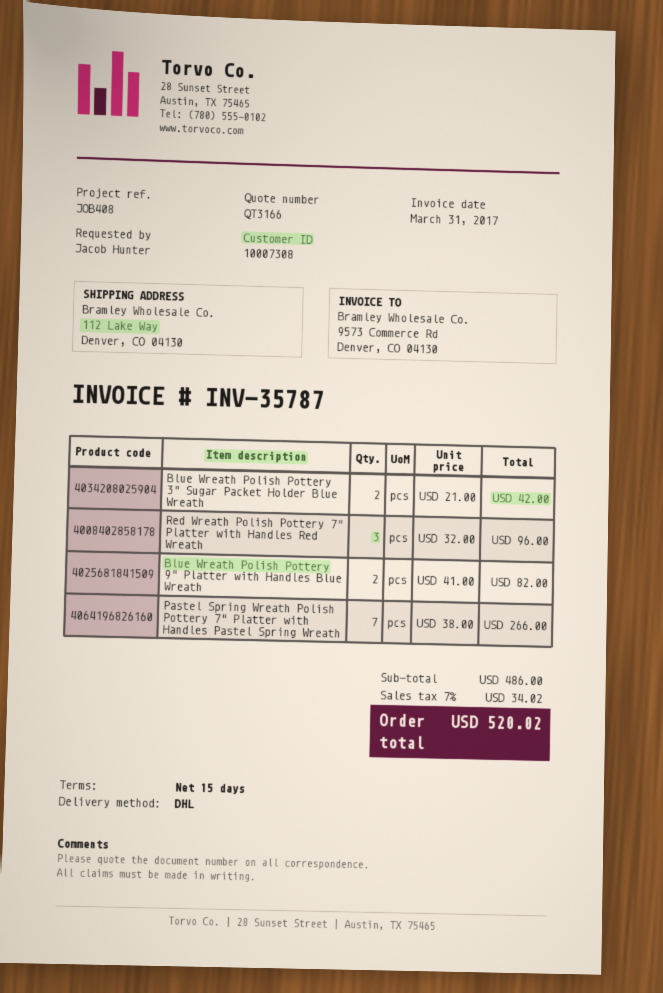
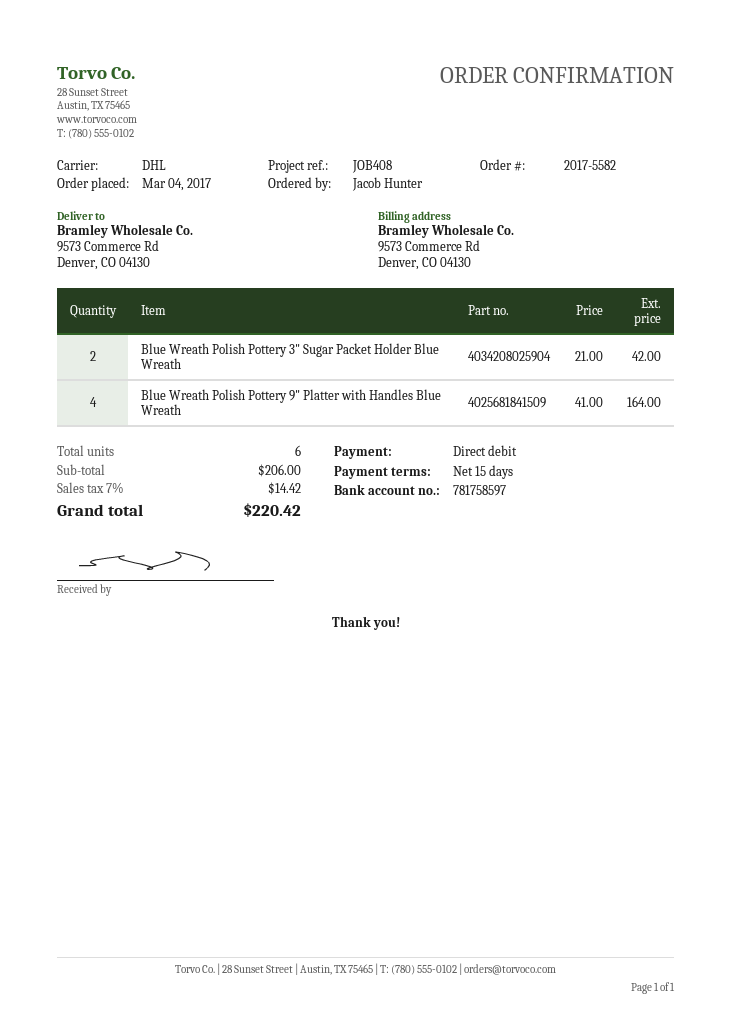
ship to: 112 Lake Way, Denver, CO 04130 -> 9573 Commerce Rd, Denver, CO 04130
Red Wreath Polish Pottery 7" Platter with Handles Red Wreath: 3 x 32.00 = 96.00 -> none
Blue Wreath Polish Pottery 9" Platter with Handles Blue Wreath: 2 x 41.00 = 82.00 -> 4 x 41.00 = 164.00
Pastel Spring Wreath Polish Pottery 7" Platter with Handles Pastel Spring Wreath: 7 x 38.00 = 266.00 -> none
subtotal: 486.00 -> 206.00
tax: 7% = 34.02 -> 7% = 14.42
total: 520.02 -> 220.42

